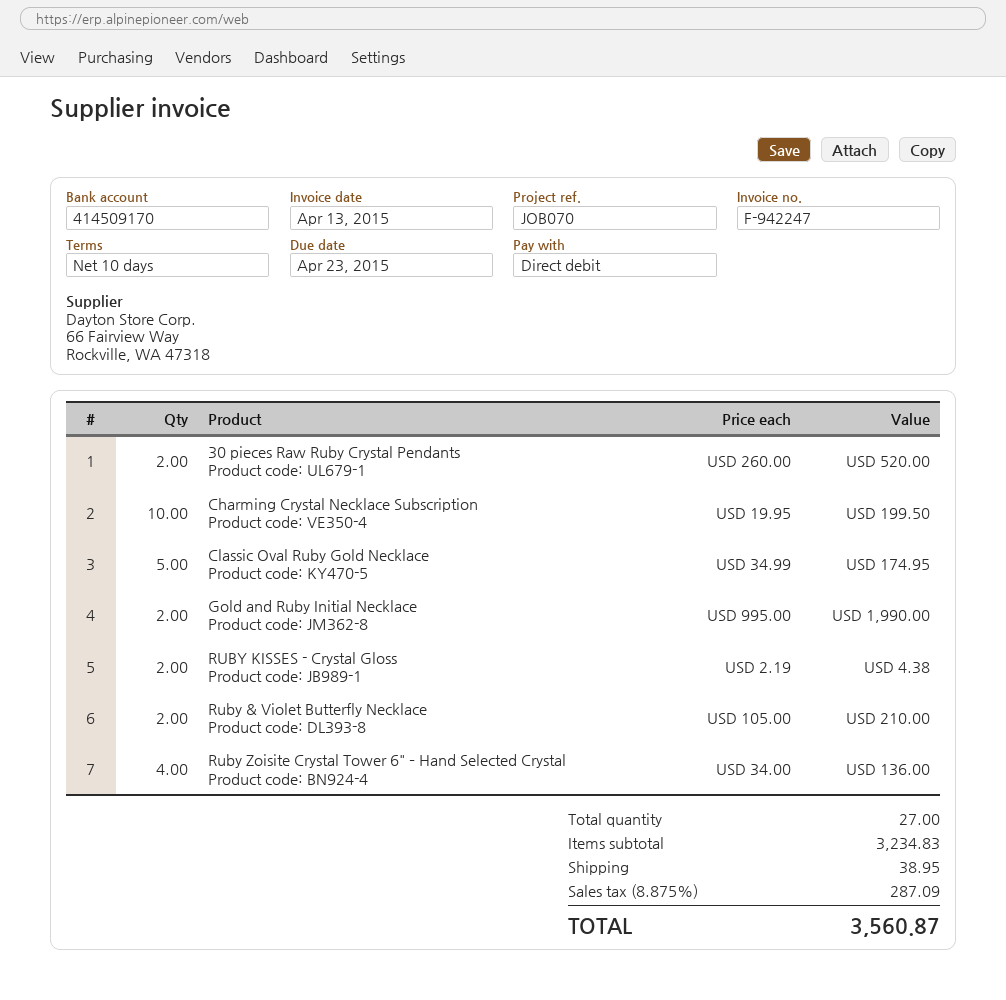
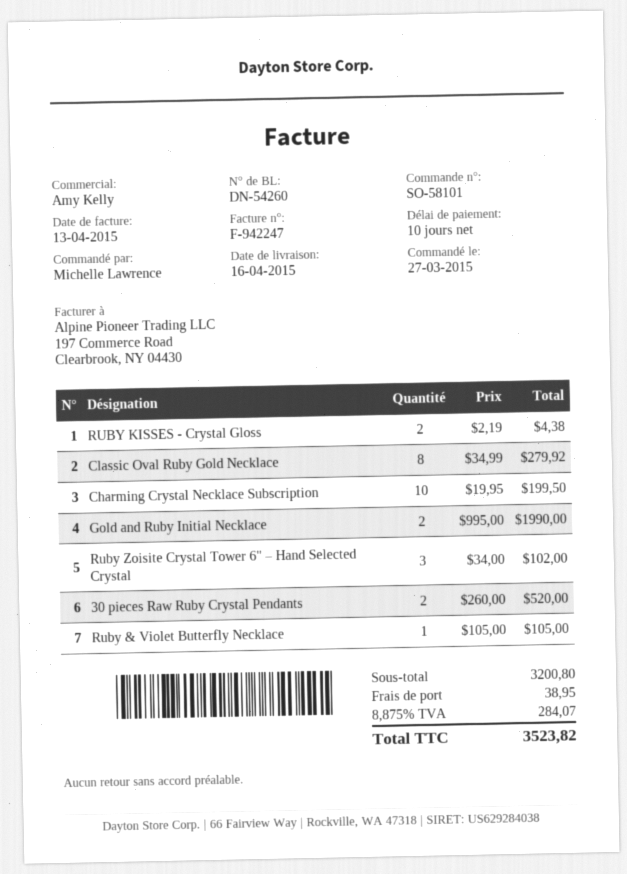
Classic Oval Ruby Gold Necklace: 5 x 34.99 = 174.95 -> 8 x 34.99 = 279.92
Ruby & Violet Butterfly Necklace: 2 x 105.00 = 210.00 -> 1 x 105.00 = 105.00
Ruby Zoisite Crystal Tower 6" – Hand Selected Crystal: 4 x 34.00 = 136.00 -> 3 x 34.00 = 102.00
subtotal: 3234.83 -> 3200.80
tax: 8.875% = 287.09 -> 8.875% = 284.07
total: 3560.87 -> 3523.82

